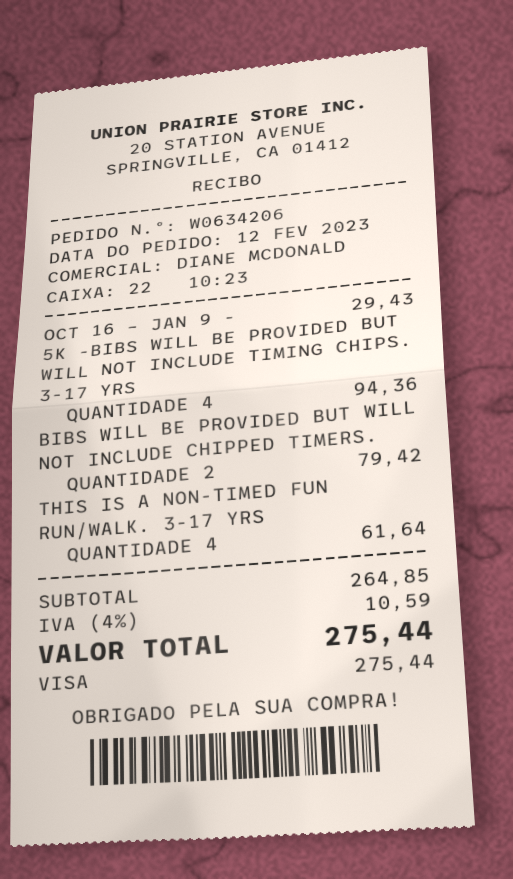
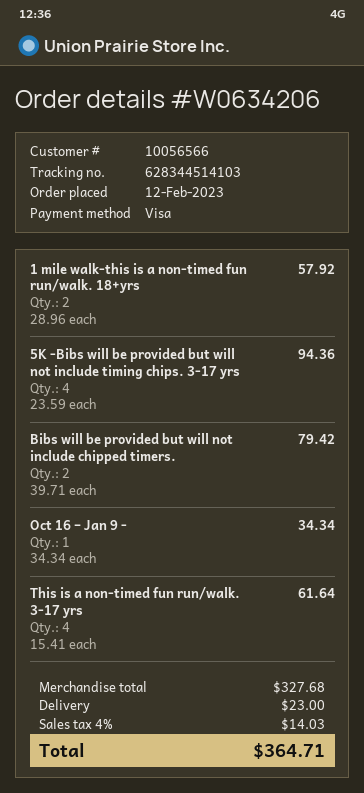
OCT 16 – JAN 9 -: 1 for 29.43 -> 1 for 34.34
1 mile walk-this is a non-timed fun run/walk. 18+yrs: none -> 2 for 57.92
subtotal: 264.85 -> 327.68
shipping: none -> 23.00
tax: 4% = 10.59 -> 4% = 14.03
total: 275.44 -> 364.71

